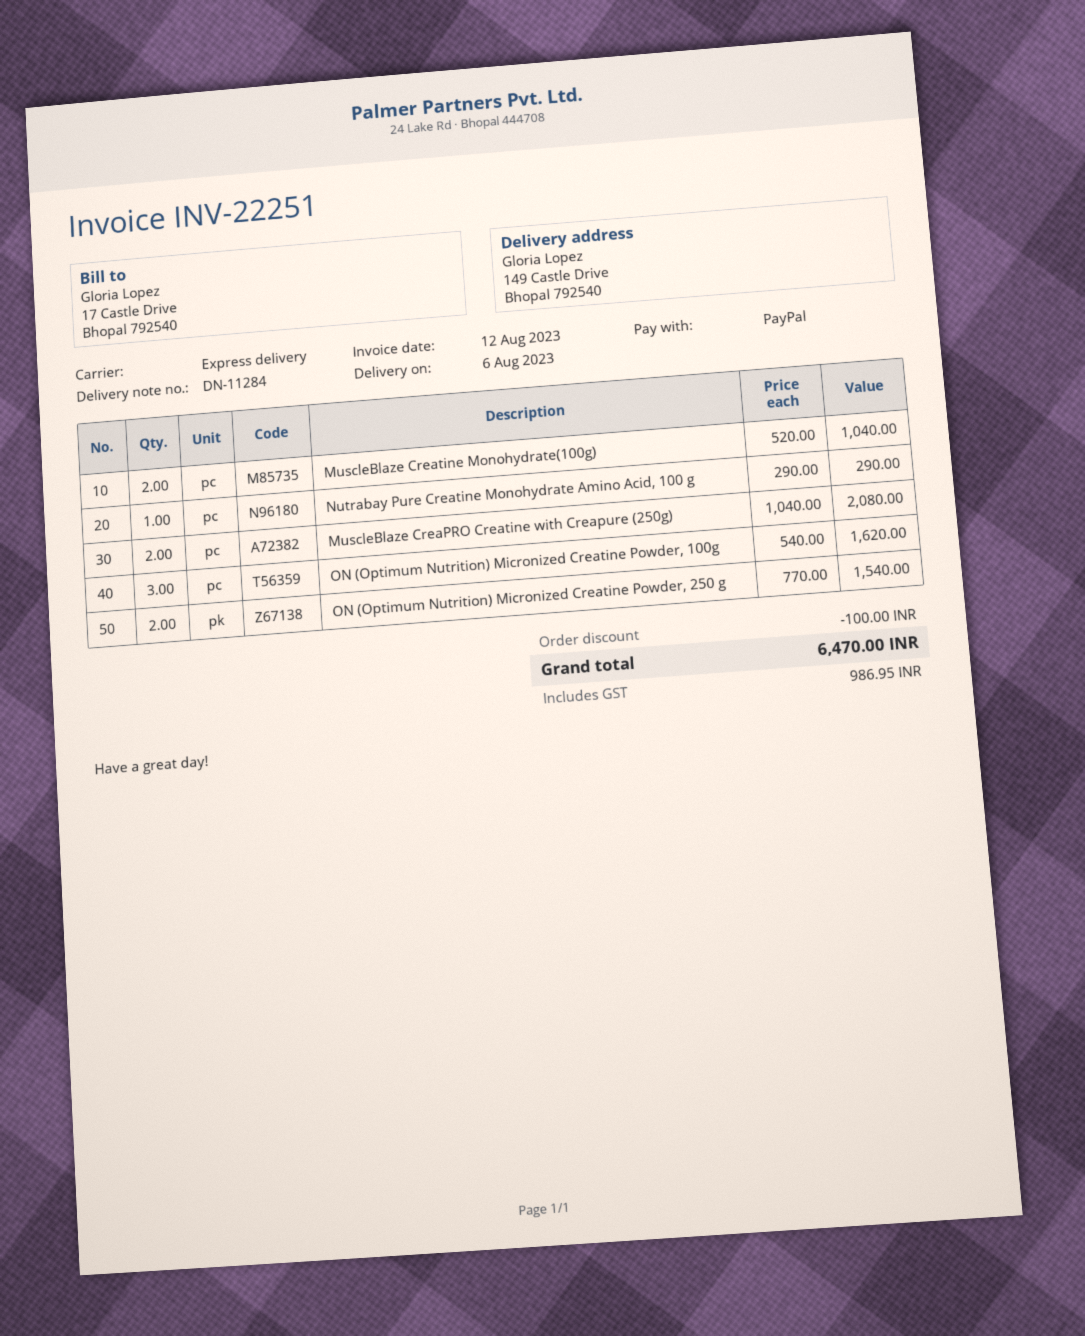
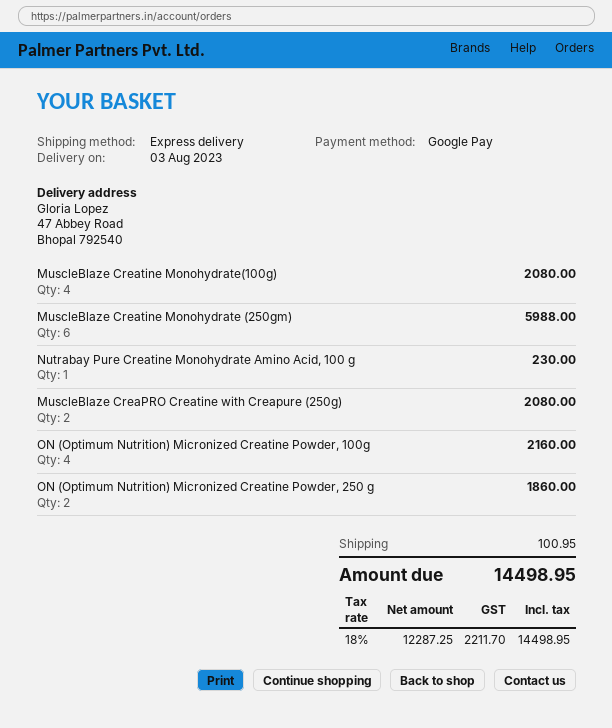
delivery date: 2023-08-06 -> 2023-08-03
payment method: PayPal -> Google Pay
ship to: 149 Castle Drive, Bhopal 792540 -> 47 Abbey Road, Bhopal 792540
MuscleBlaze Creatine Monohydrate(100g): 2 for 1040.00 -> 4 for 2080.00
Nutrabay Pure Creatine Monohydrate Amino Acid, 100 g: 1 for 290.00 -> 1 for 230.00
ON (Optimum Nutrition) Micronized Creatine Powder, 100g: 3 for 1620.00 -> 4 for 2160.00
ON (Optimum Nutrition) Micronized Creatine Powder, 250 g: 2 for 1540.00 -> 2 for 1860.00
MuscleBlaze Creatine Monohydrate (250gm): none -> 6 for 5988.00
discount: 100.00 -> none
shipping: none -> 100.95
tax: 986.95 -> 2211.70
total: 6470.00 -> 14498.95

